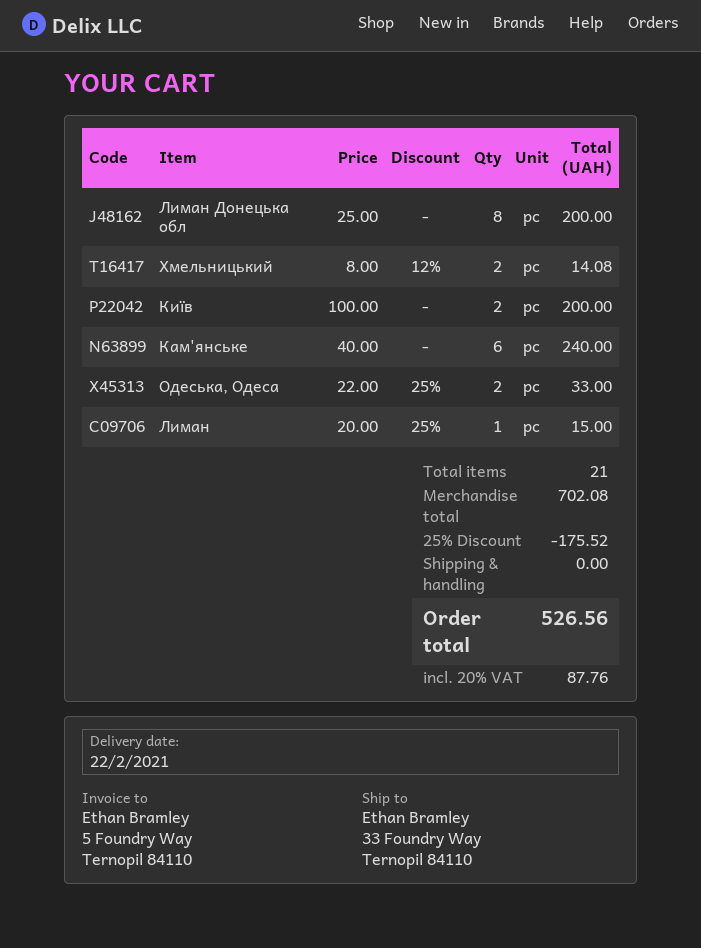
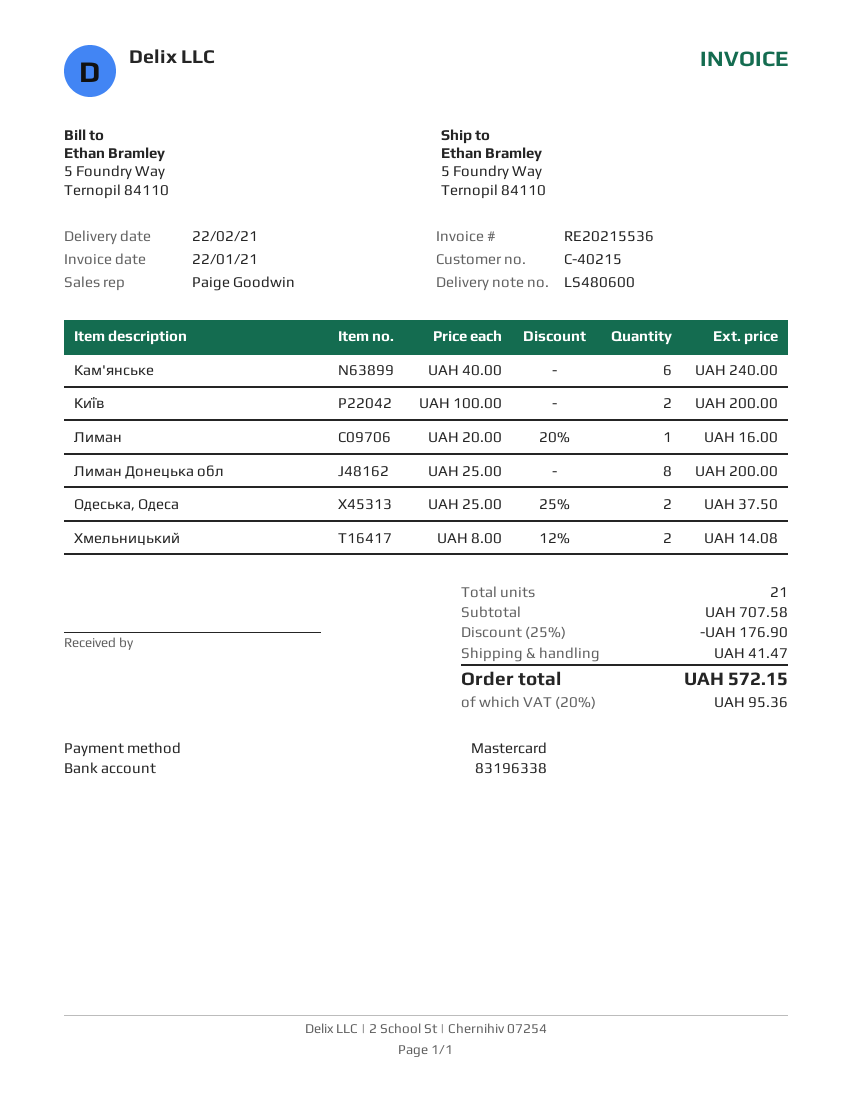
ship to: 33 Foundry Way, Ternopil 84110 -> 5 Foundry Way, Ternopil 84110
Одеська, Одеса: 2 x 22.00 - 25% = 33.00 -> 2 x 25.00 - 25% = 37.50
Лиман: 1 x 20.00 - 25% = 15.00 -> 1 x 20.00 - 20% = 16.00
subtotal: 702.08 -> 707.58
discount: 25% = 175.52 -> 25% = 176.90
shipping: 0.00 -> 41.47
tax: 20% = 87.76 -> 20% = 95.36
total: 526.56 -> 572.15

